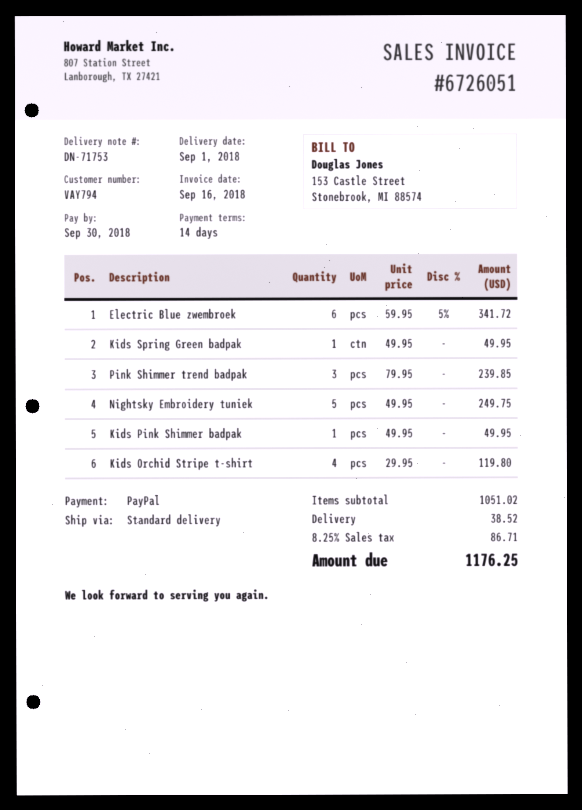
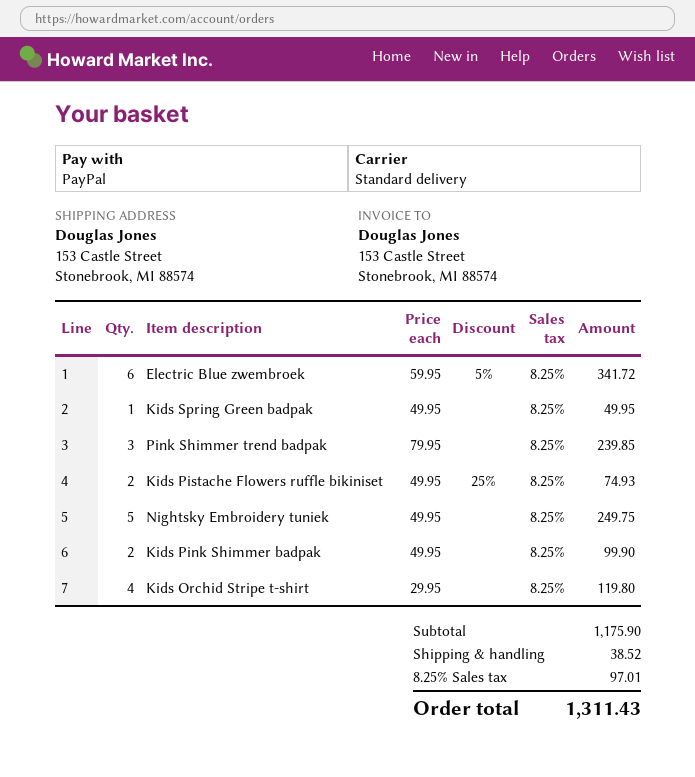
Kids Pink Shimmer badpak: 1 x 49.95 = 49.95 -> 2 x 49.95 = 99.90
Kids Pistache Flowers ruffle bikiniset: none -> 2 x 49.95 - 25% = 74.93
subtotal: 1051.02 -> 1175.90
tax: 8.25% = 86.71 -> 8.25% = 97.01
total: 1176.25 -> 1311.43

